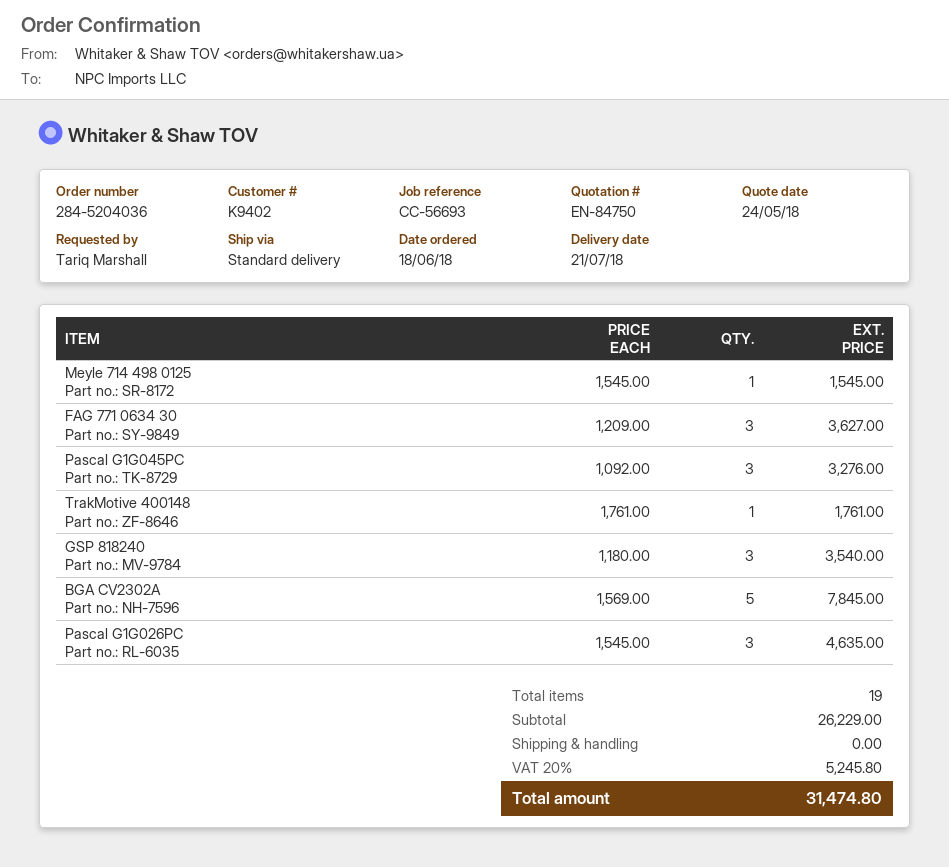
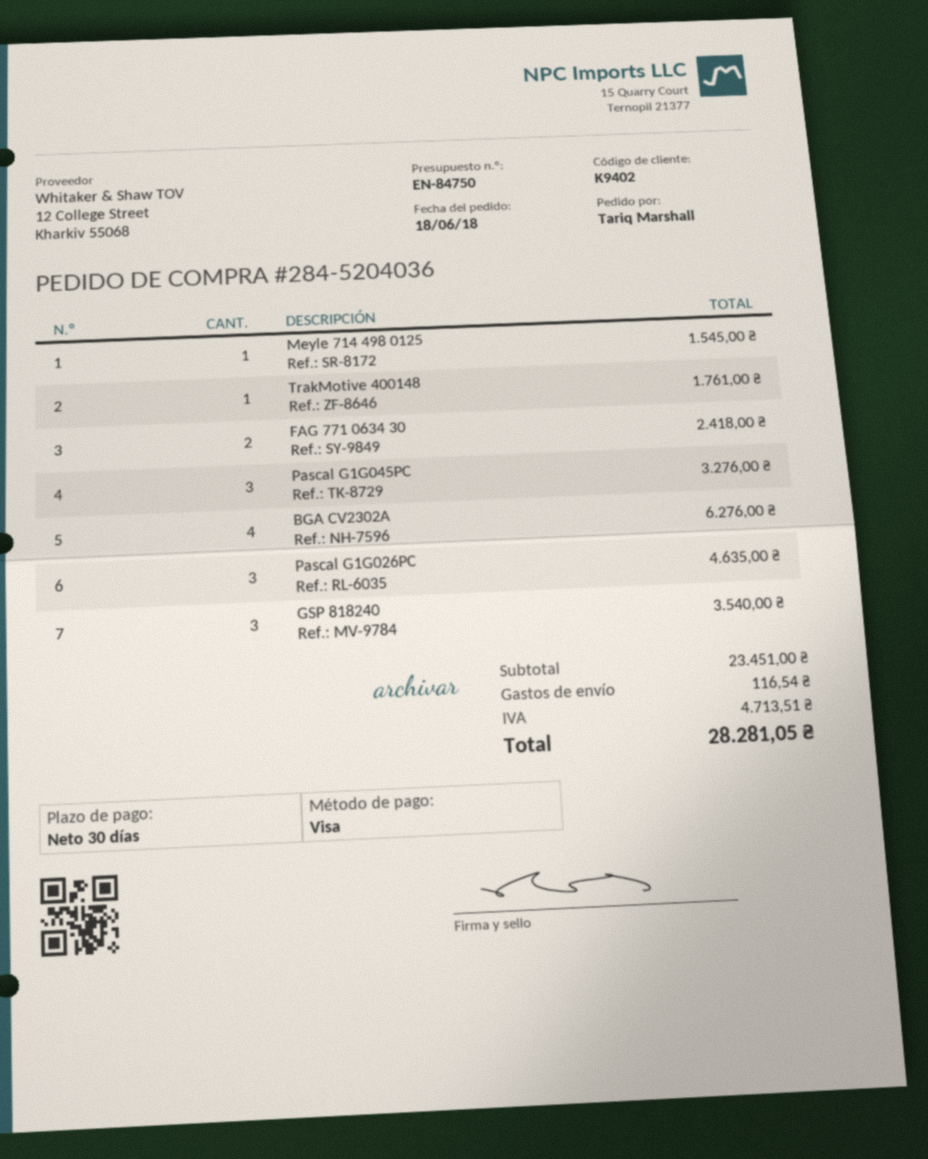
FAG 771 0634 30: 3 for 3627.00 -> 2 for 2418.00
BGA CV2302A: 5 for 7845.00 -> 4 for 6276.00
subtotal: 26229.00 -> 23451.00
shipping: 0.00 -> 116.54
tax: 5245.80 -> 4713.51
total: 31474.80 -> 28281.05

